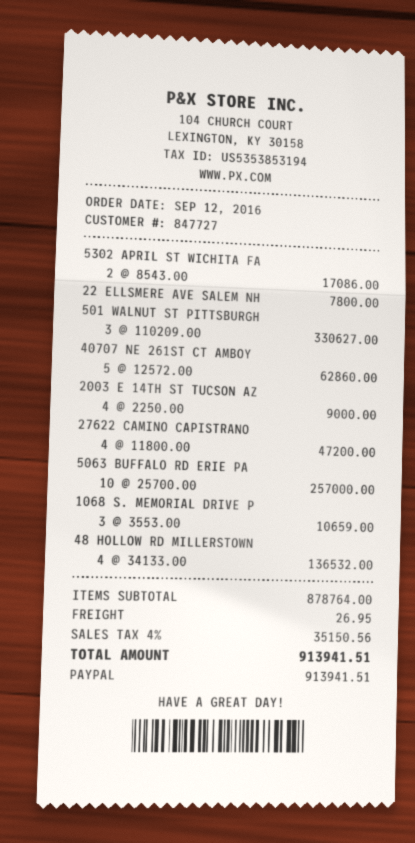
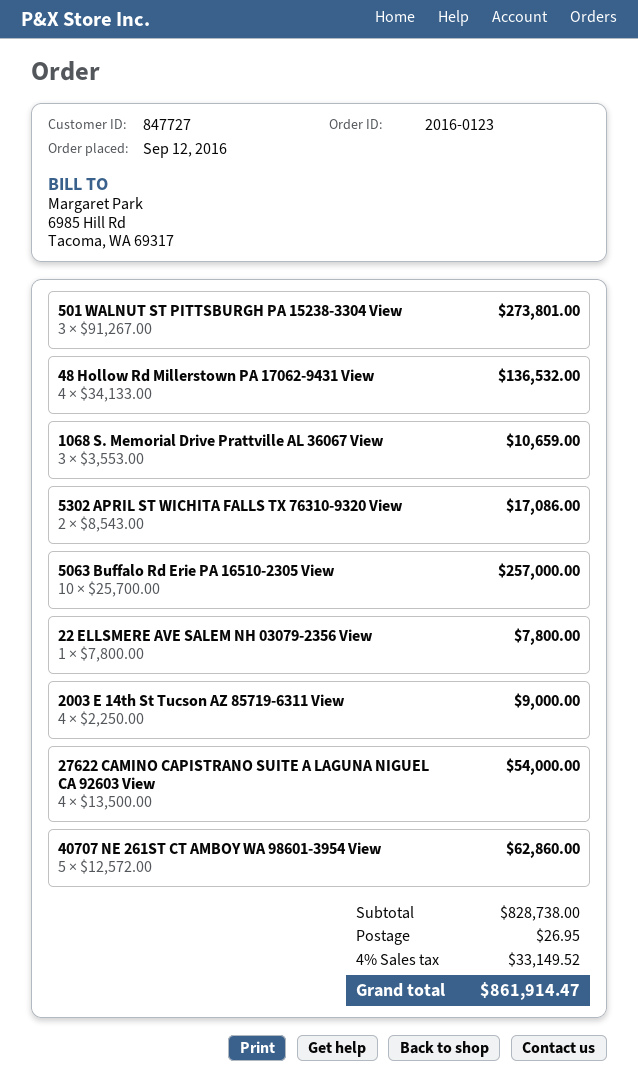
501 WALNUT ST PITTSBURGH: 3 x 110209.00 = 330627.00 -> 3 x 91267.00 = 273801.00
27622 CAMINO CAPISTRANO: 4 x 11800.00 = 47200.00 -> 4 x 13500.00 = 54000.00
subtotal: 878764.00 -> 828738.00
tax: 4% = 35150.56 -> 4% = 33149.52
total: 913941.51 -> 861914.47

